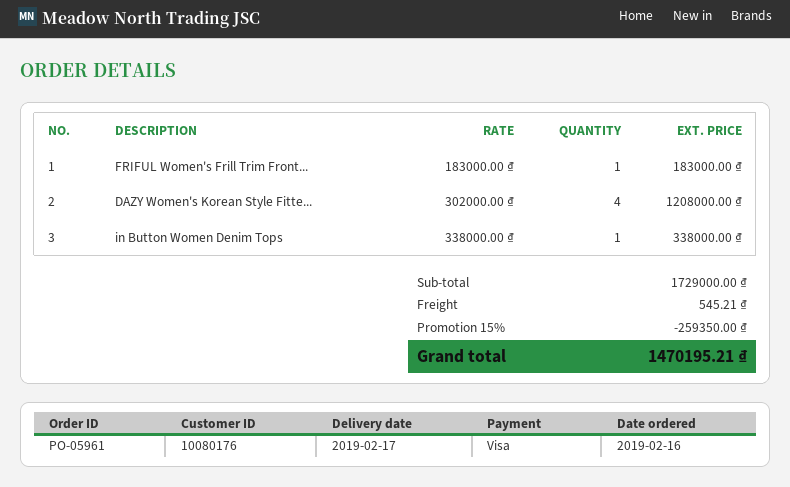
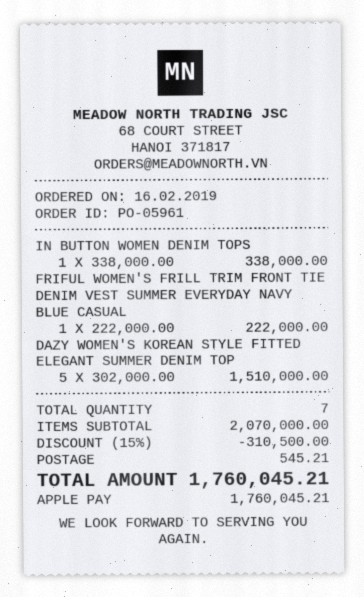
payment method: Visa -> Apple Pay
FRIFUL Women's Frill Trim Front...: 1 x 183000.00 = 183000.00 -> 1 x 222000.00 = 222000.00
DAZY Women's Korean Style Fitte...: 4 x 302000.00 = 1208000.00 -> 5 x 302000.00 = 1510000.00
subtotal: 1729000.00 -> 2070000.00
discount: 15% = 259350.00 -> 15% = 310500.00
total: 1470195.21 -> 1760045.21

